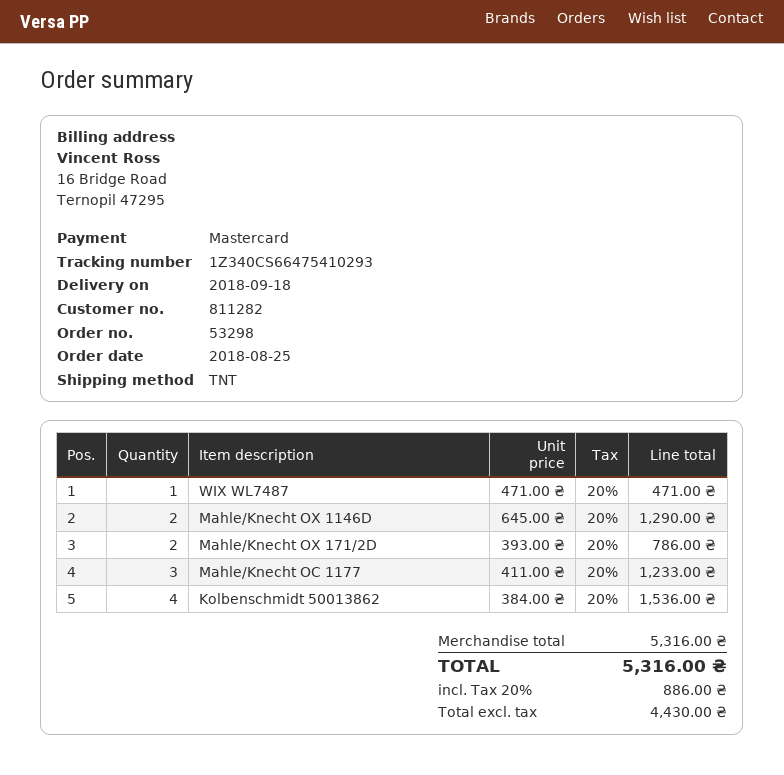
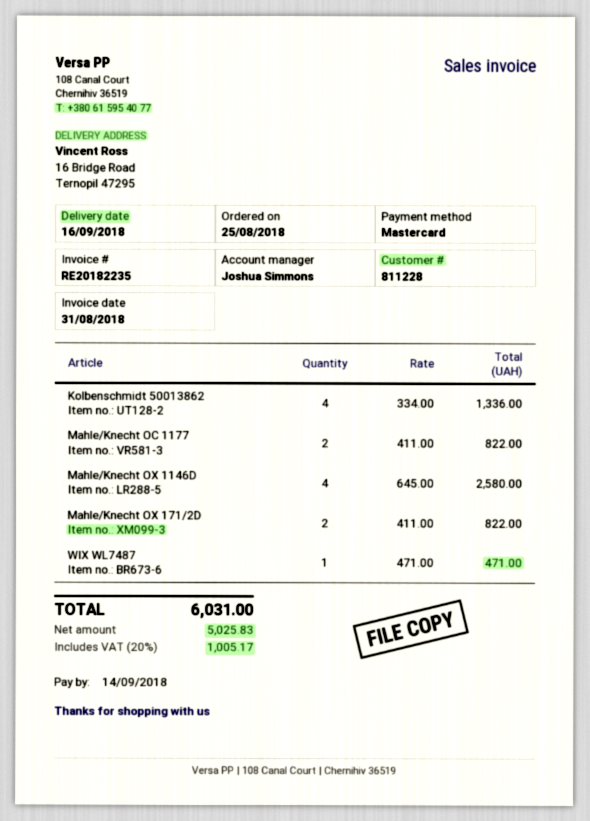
delivery date: 2018-09-18 -> 2018-09-16
customer number: 811282 -> 811228
Mahle/Knecht OX 1146D: 2 x 645.00 = 1290.00 -> 4 x 645.00 = 2580.00
Mahle/Knecht OX 171/2D: 2 x 393.00 = 786.00 -> 2 x 411.00 = 822.00
Mahle/Knecht OC 1177: 3 x 411.00 = 1233.00 -> 2 x 411.00 = 822.00
Kolbenschmidt 50013862: 4 x 384.00 = 1536.00 -> 4 x 334.00 = 1336.00
net: 4430.00 -> 5025.83
tax: 20% = 886.00 -> 20% = 1005.17
total: 5316.00 -> 6031.00

